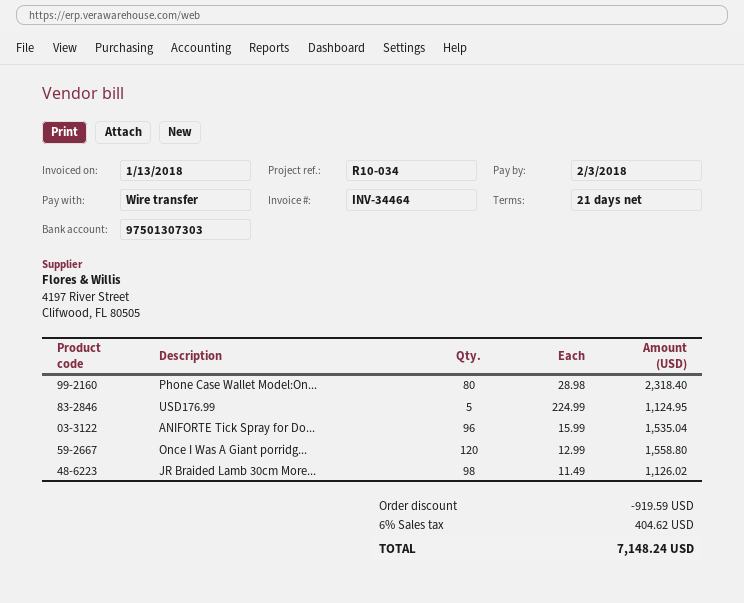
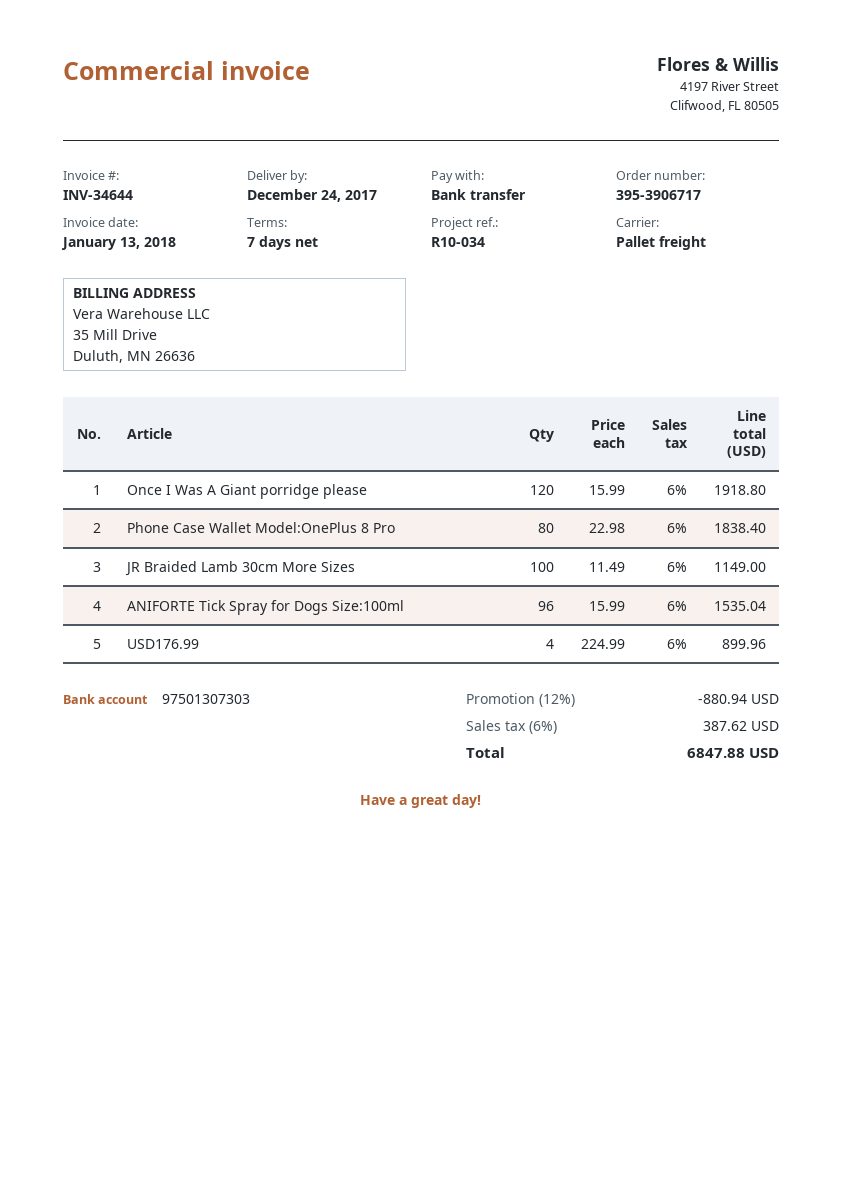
invoice number: INV-34464 -> INV-34644
payment terms: 21 days -> 7 days
Phone Case Wallet Model:On...: 80 x 28.98 = 2318.40 -> 80 x 22.98 = 1838.40
USD176.99: 5 x 224.99 = 1124.95 -> 4 x 224.99 = 899.96
Once I Was A Giant porridg...: 120 x 12.99 = 1558.80 -> 120 x 15.99 = 1918.80
JR Braided Lamb 30cm More...: 98 x 11.49 = 1126.02 -> 100 x 11.49 = 1149.00
discount: 919.59 -> 880.94
tax: 6% = 404.62 -> 6% = 387.62
total: 7148.24 -> 6847.88

